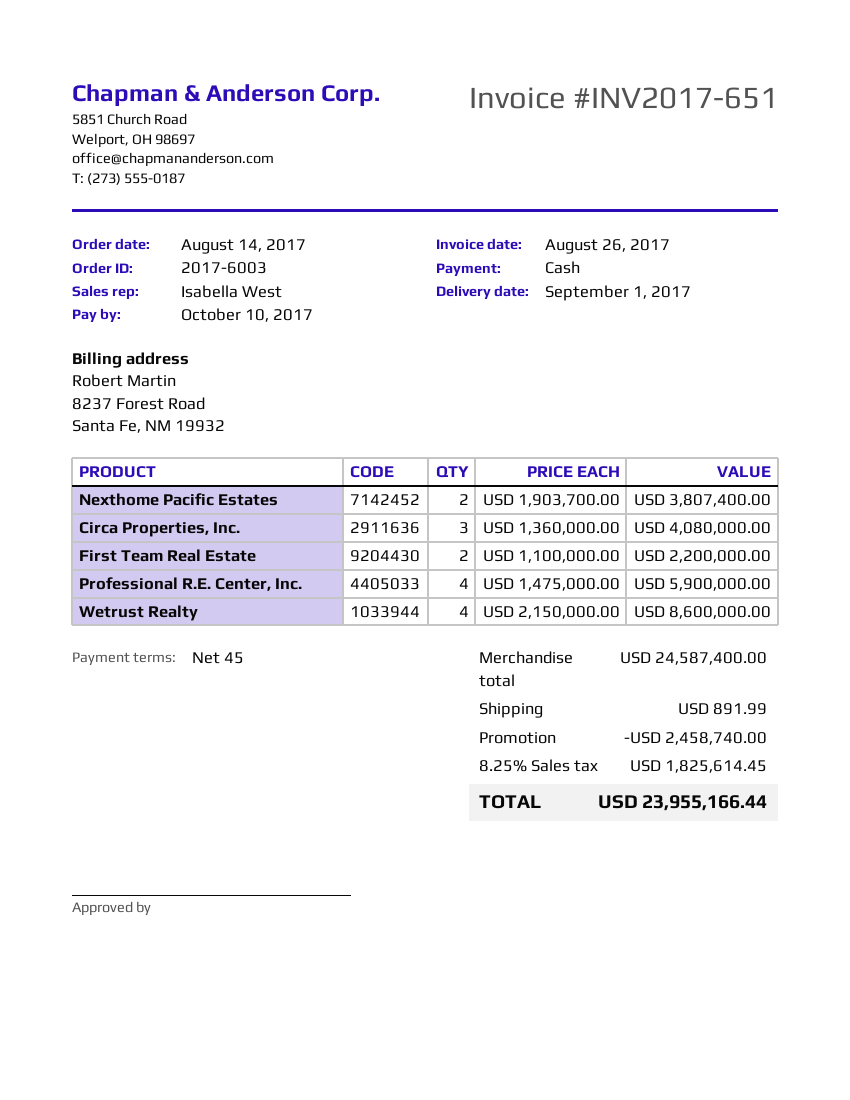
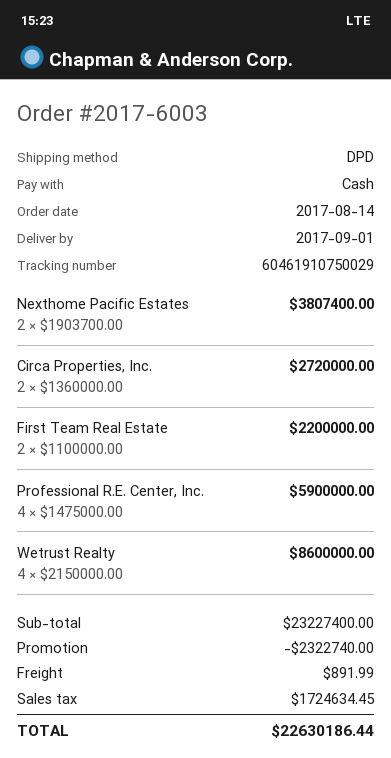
Circa Properties, Inc.: 3 x 1360000.00 = 4080000.00 -> 2 x 1360000.00 = 2720000.00
subtotal: 24587400.00 -> 23227400.00
discount: 2458740.00 -> 2322740.00
tax: 1825614.45 -> 1724634.45
total: 23955166.44 -> 22630186.44

